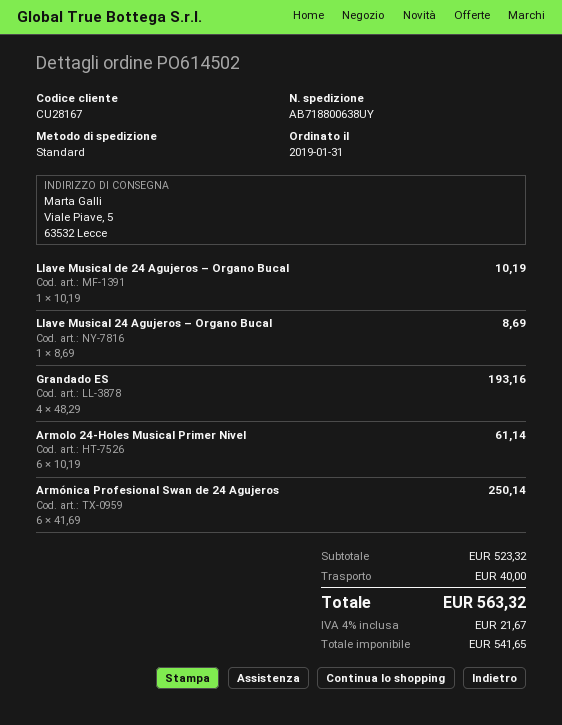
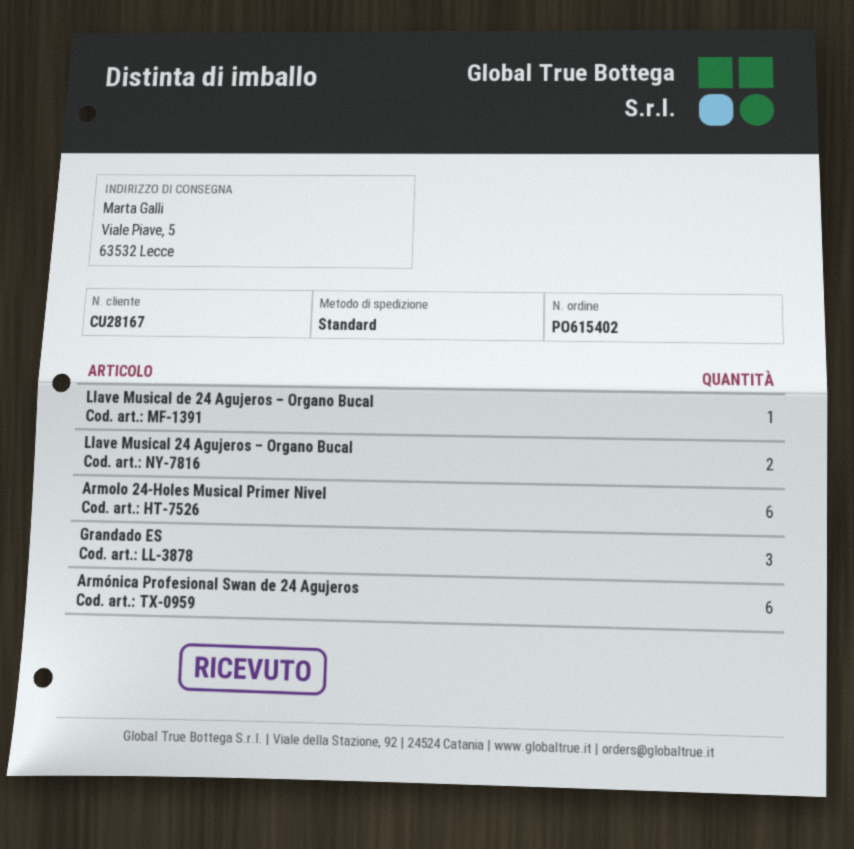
order number: PO614502 -> PO615402
Llave Musical 24 Agujeros – Organo Bucal: 1 -> 2
Grandado ES: 4 -> 3

